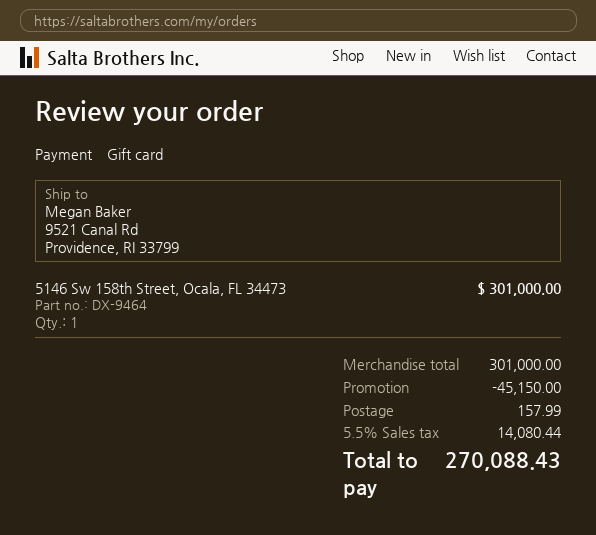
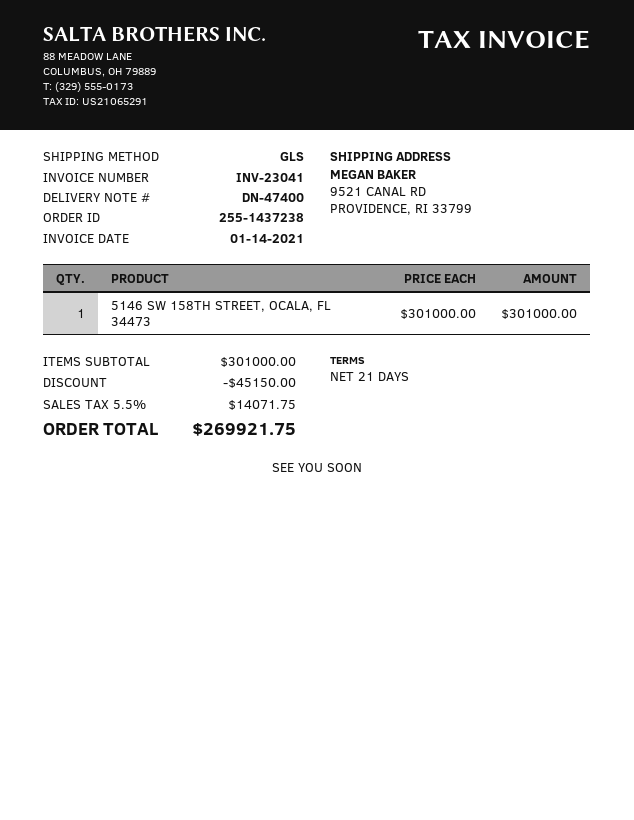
shipping: 157.99 -> none
tax: 5.5% = 14080.44 -> 5.5% = 14071.75
total: 270088.43 -> 269921.75

